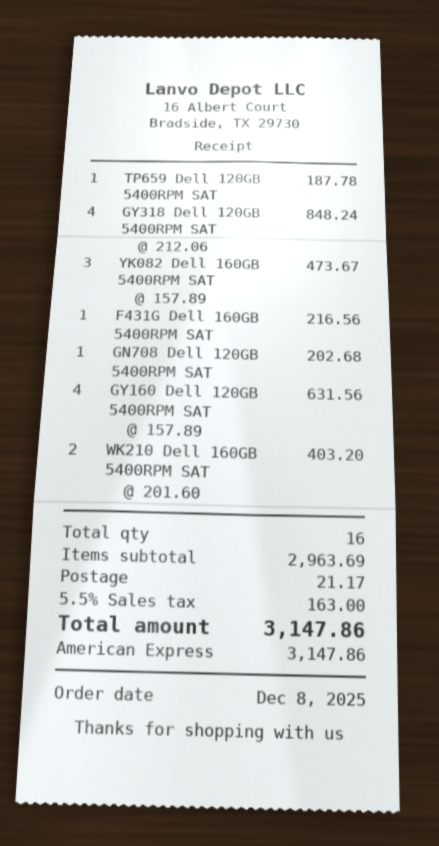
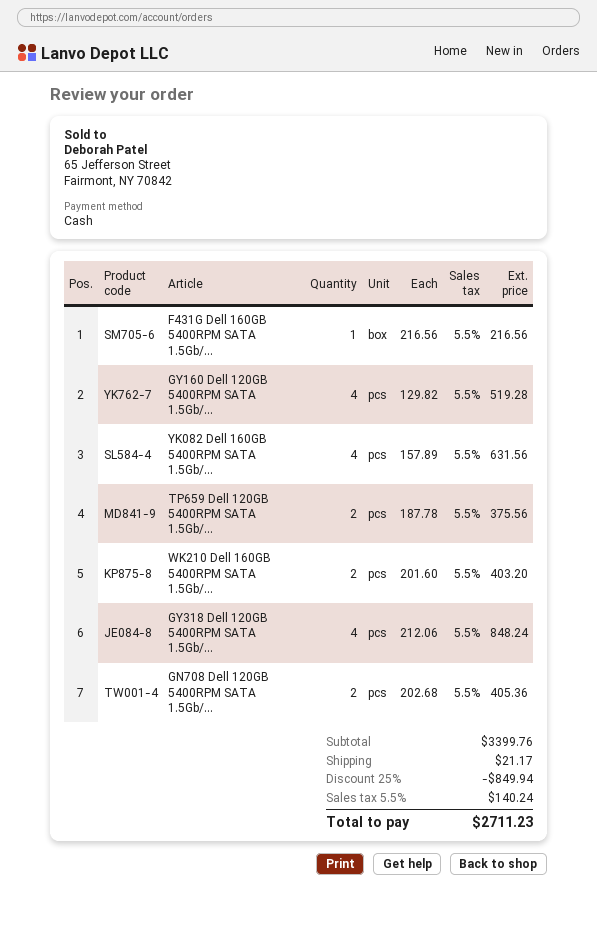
payment method: American Express -> cash
TP659 Dell 120GB 5400RPM SAT: 1 x 187.78 = 187.78 -> 2 x 187.78 = 375.56
YK082 Dell 160GB 5400RPM SAT: 3 x 157.89 = 473.67 -> 4 x 157.89 = 631.56
GN708 Dell 120GB 5400RPM SAT: 1 x 202.68 = 202.68 -> 2 x 202.68 = 405.36
GY160 Dell 120GB 5400RPM SAT: 4 x 157.89 = 631.56 -> 4 x 129.82 = 519.28
subtotal: 2963.69 -> 3399.76
discount: none -> 25% = 849.94
tax: 5.5% = 163.00 -> 5.5% = 140.24
total: 3147.86 -> 2711.23

